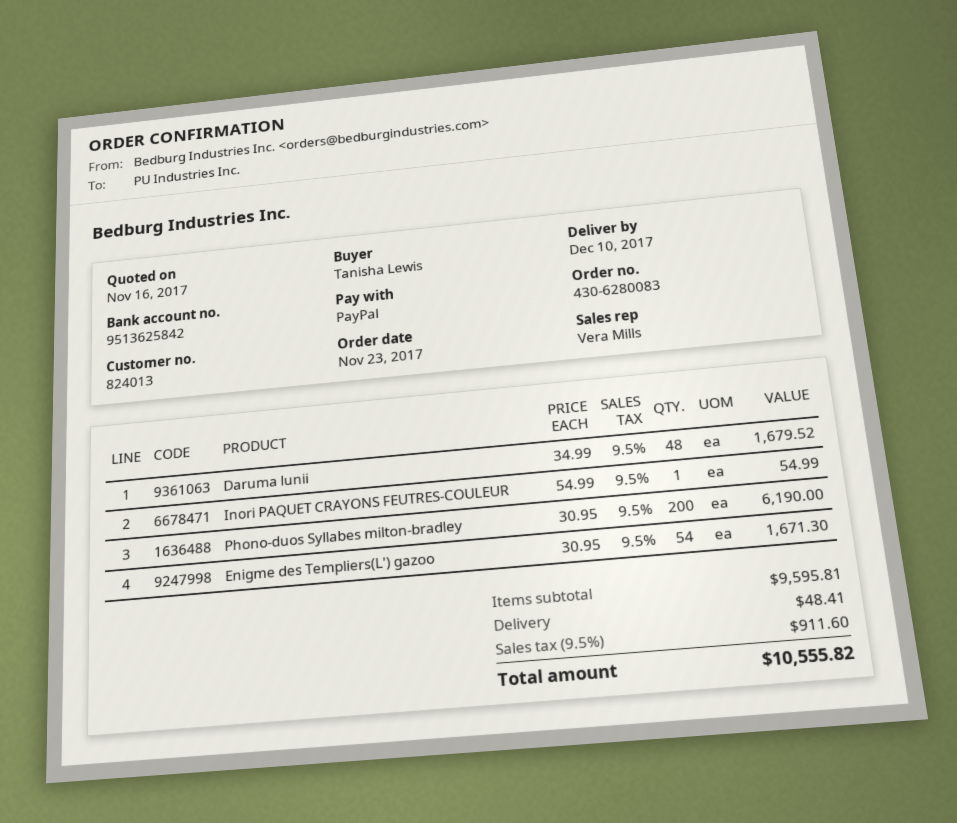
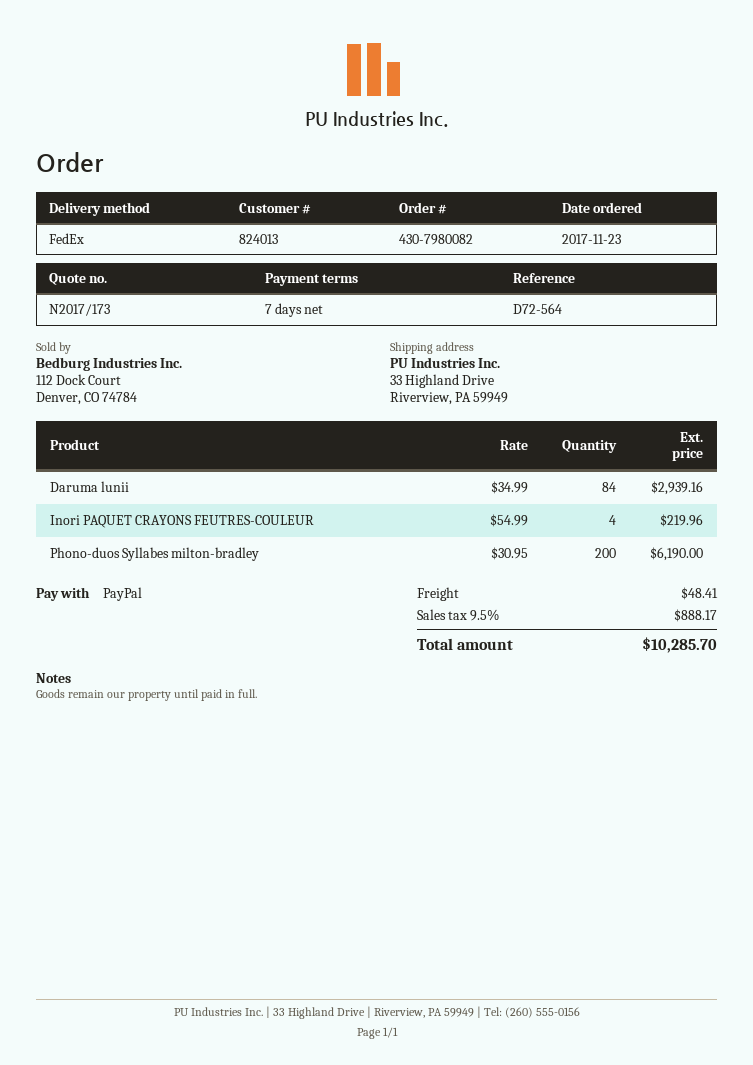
order number: 430-6280083 -> 430-7980082
Daruma lunii: 48 x 34.99 = 1679.52 -> 84 x 34.99 = 2939.16
Inori PAQUET CRAYONS FEUTRES-COULEUR: 1 x 54.99 = 54.99 -> 4 x 54.99 = 219.96
Enigme des Templiers(L') gazoo: 54 x 30.95 = 1671.30 -> none
tax: 9.5% = 911.60 -> 9.5% = 888.17
total: 10555.82 -> 10285.70

